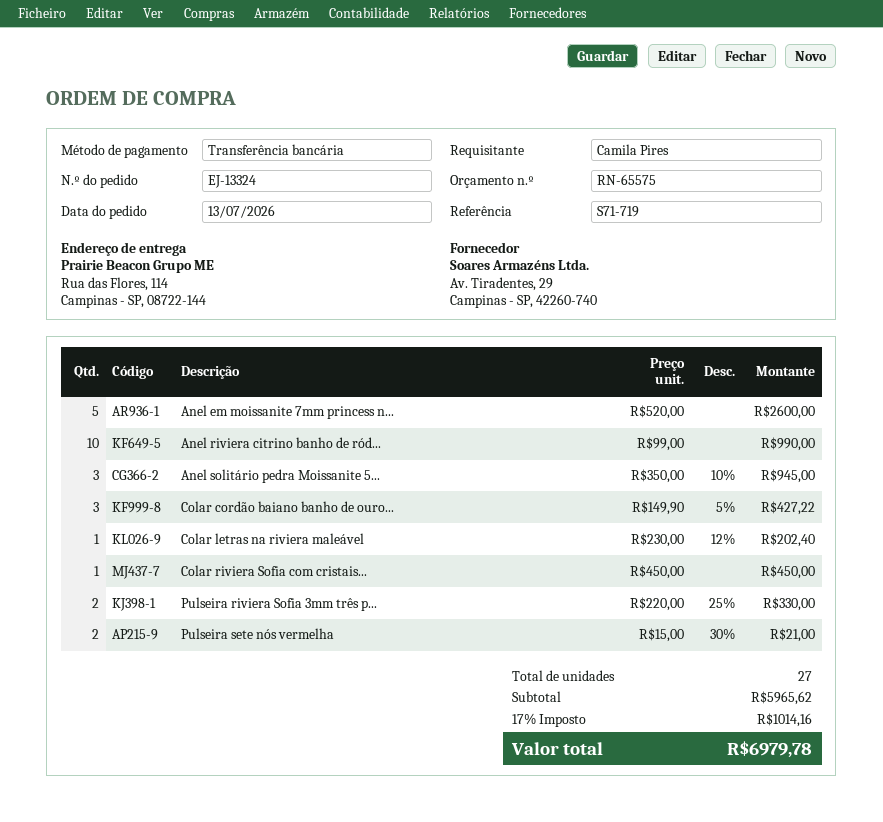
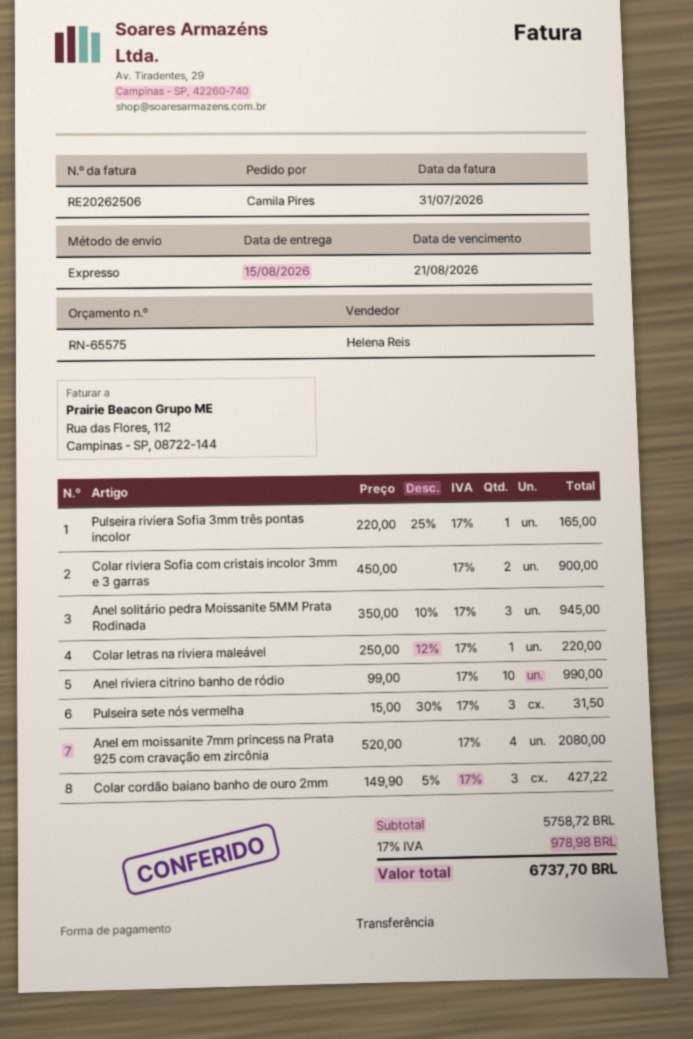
Anel em moissanite 7mm princess n...: 5 x 520.00 = 2600.00 -> 4 x 520.00 = 2080.00
Colar letras na riviera maleável: 1 x 230.00 - 12% = 202.40 -> 1 x 250.00 - 12% = 220.00
Colar riviera Sofia com cristais...: 1 x 450.00 = 450.00 -> 2 x 450.00 = 900.00
Pulseira riviera Sofia 3mm três p...: 2 x 220.00 - 25% = 330.00 -> 1 x 220.00 - 25% = 165.00
Pulseira sete nós vermelha: 2 x 15.00 - 30% = 21.00 -> 3 x 15.00 - 30% = 31.50
subtotal: 5965.62 -> 5758.72
tax: 17% = 1014.16 -> 17% = 978.98
total: 6979.78 -> 6737.70

